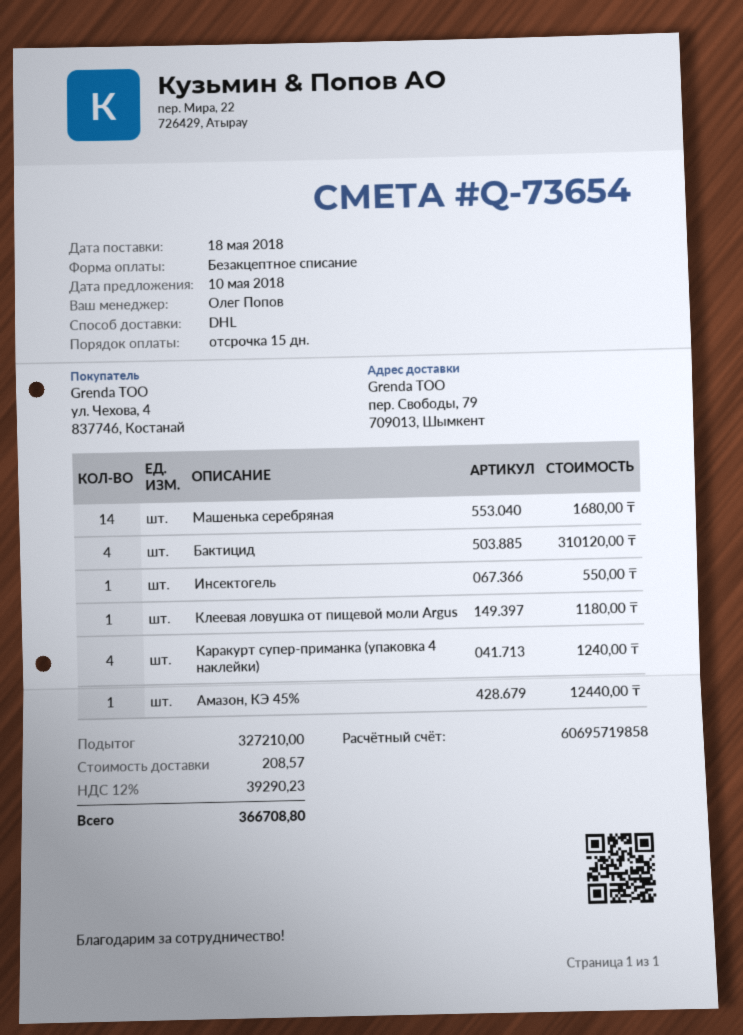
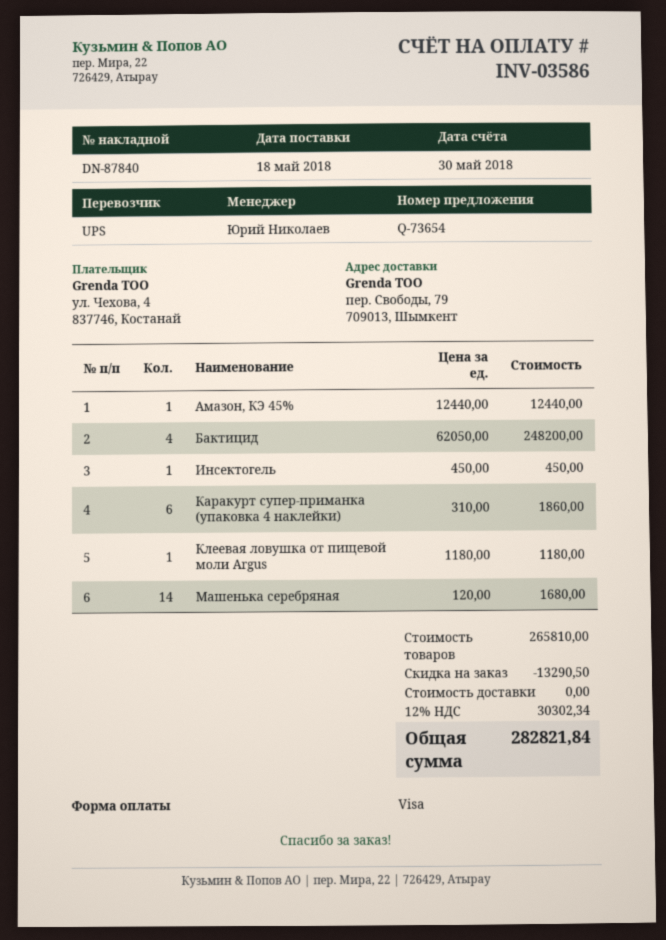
sales rep: Олег Попов -> Юрий Николаев
payment method: direct debit -> Visa
shipping method: DHL -> UPS
Бактицид: 4 for 310120.00 -> 4 for 248200.00
Инсектогель: 1 for 550.00 -> 1 for 450.00
Каракурт супер-приманка (упаковка 4 наклейки): 4 for 1240.00 -> 6 for 1860.00
subtotal: 327210.00 -> 265810.00
discount: none -> 13290.50
shipping: 208.57 -> 0.00
tax: 12% = 39290.23 -> 12% = 30302.34
total: 366708.80 -> 282821.84

